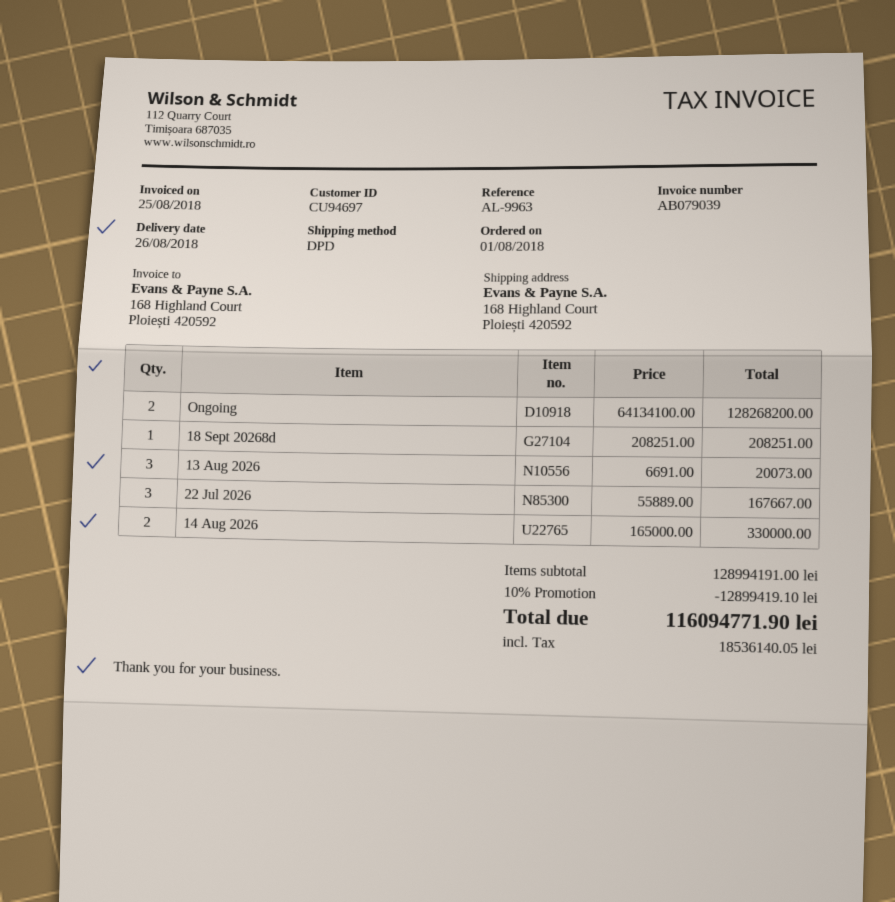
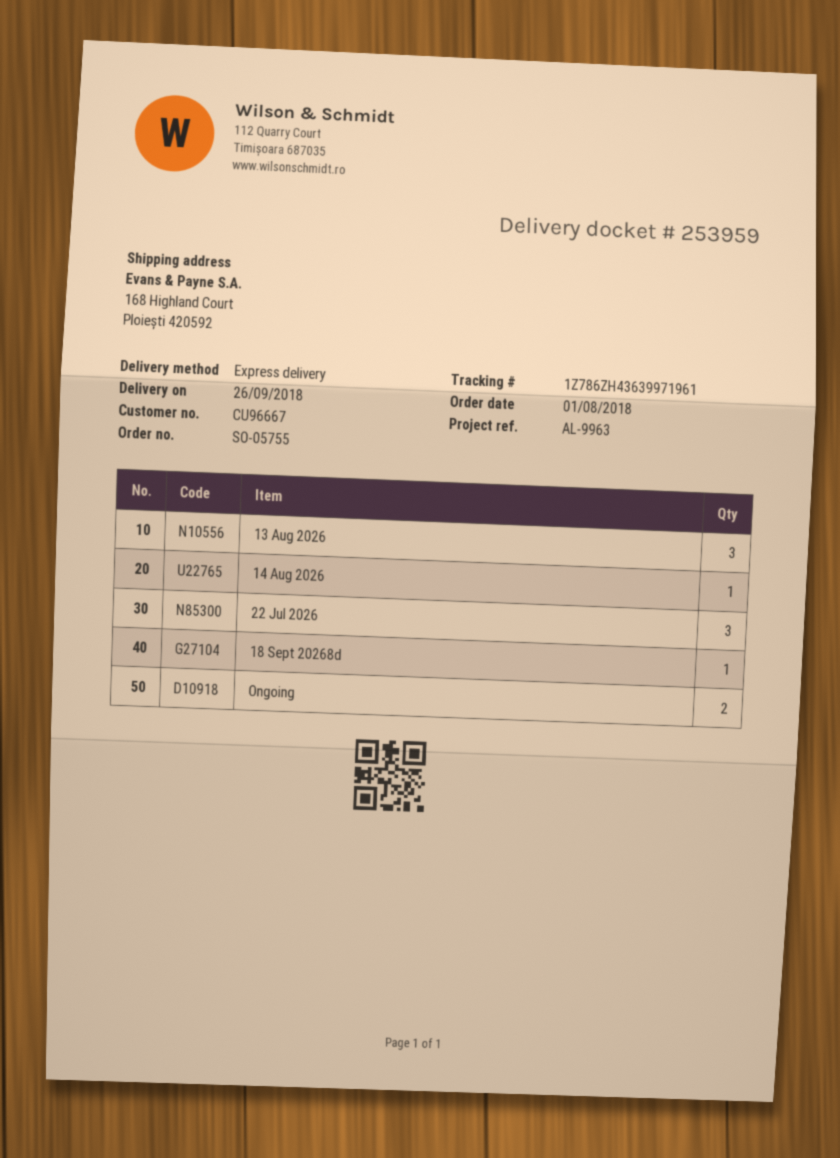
delivery date: 2018-08-26 -> 2018-09-26
customer number: CU94697 -> CU96667
shipping method: DPD -> express
14 Aug 2026: 2 -> 1

